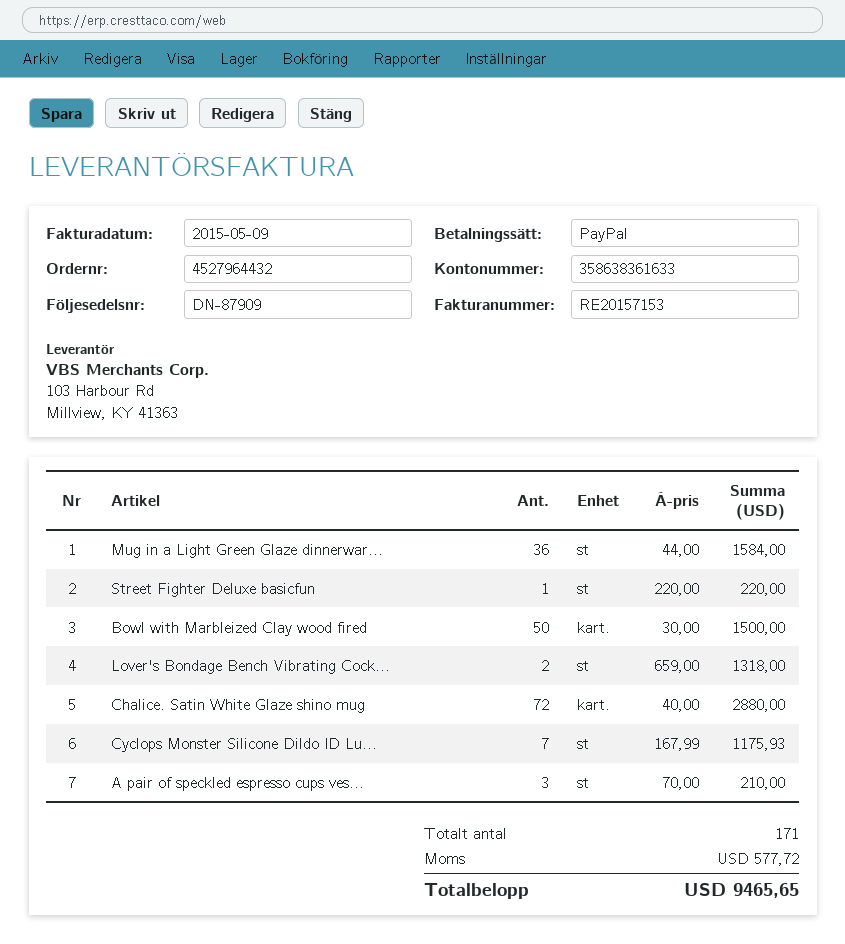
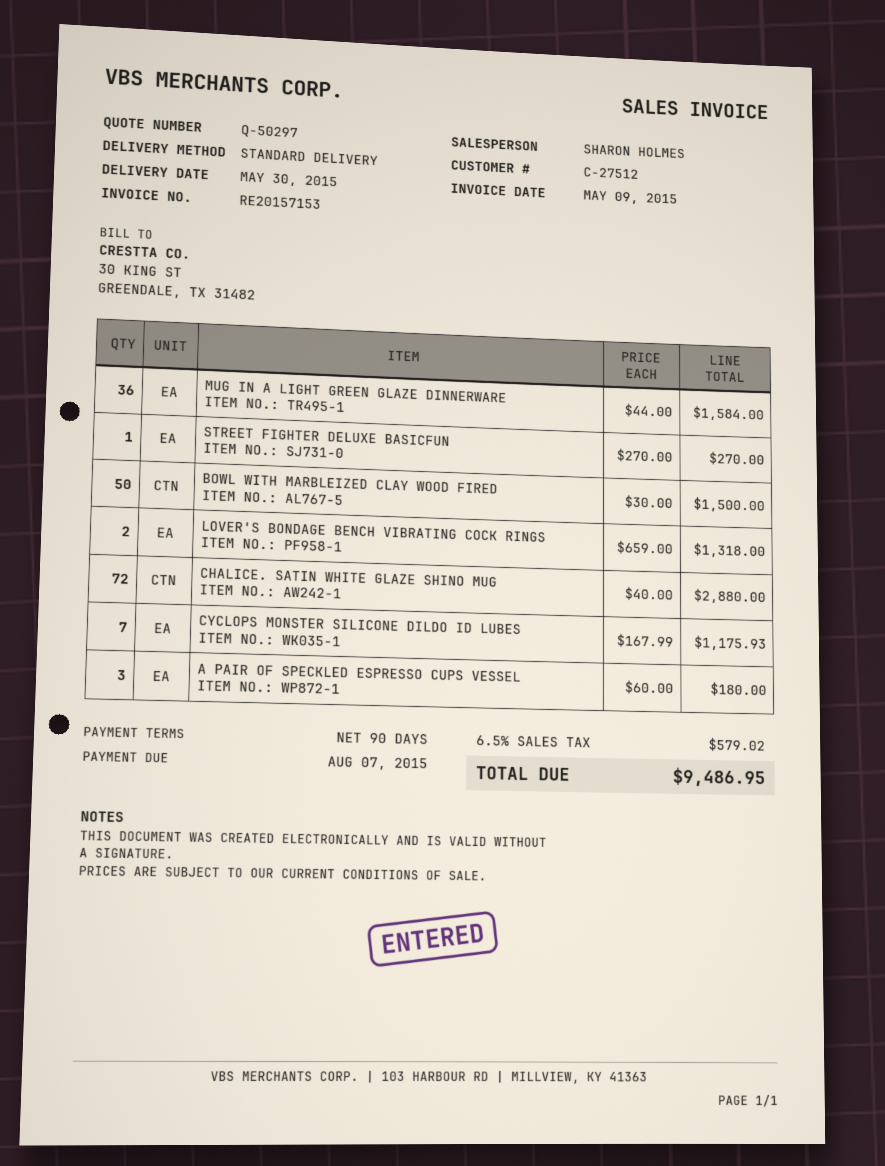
Street Fighter Deluxe basicfun: 1 x 220.00 = 220.00 -> 1 x 270.00 = 270.00
A pair of speckled espresso cups ves...: 3 x 70.00 = 210.00 -> 3 x 60.00 = 180.00
tax: 577.72 -> 579.02
total: 9465.65 -> 9486.95

